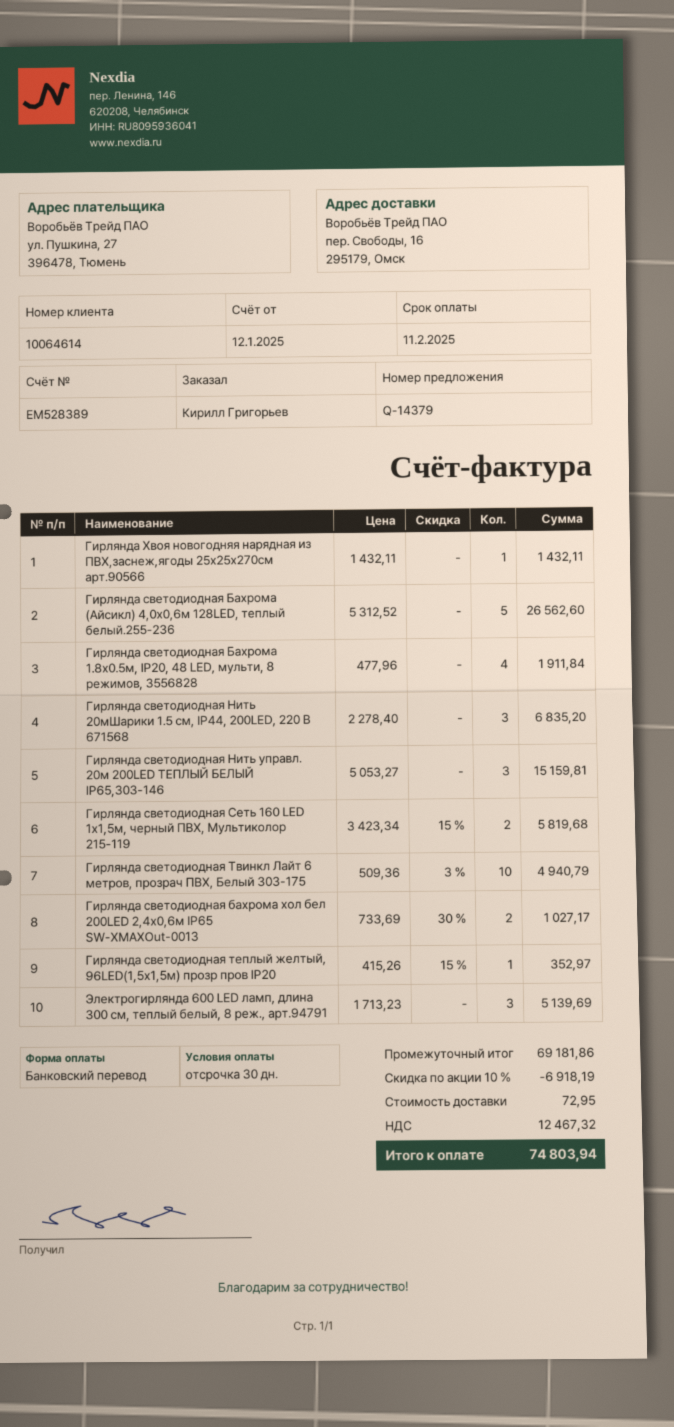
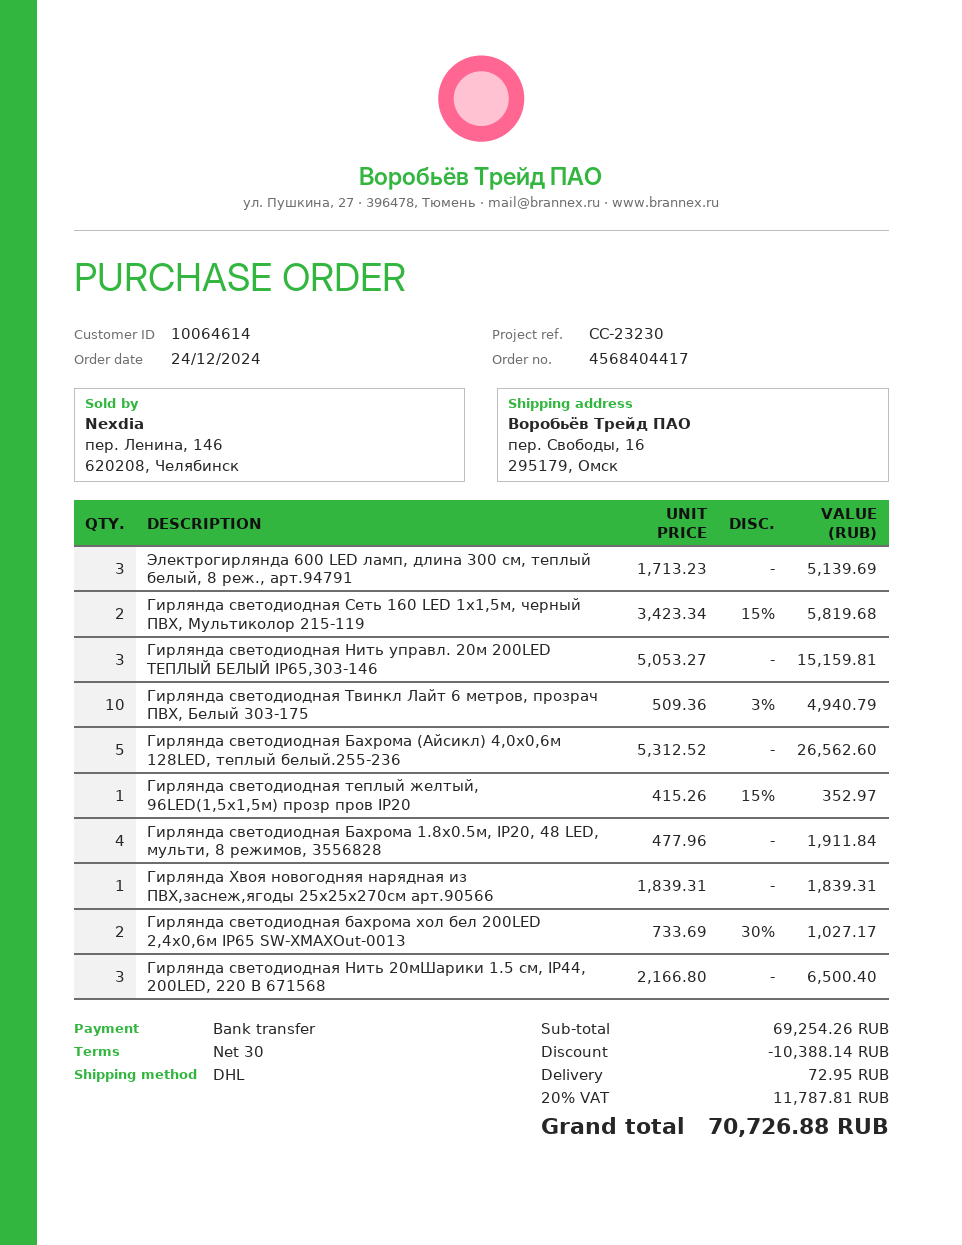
Гирлянда Хвоя новогодняя нарядная из ПВХ,заснеж,ягоды 25x25x270см арт.90566: 1 x 1432.11 = 1432.11 -> 1 x 1839.31 = 1839.31
Гирлянда светодиодная Нить 20мШарики 1.5 см, IP44, 200LED, 220 В 671568: 3 x 2278.40 = 6835.20 -> 3 x 2166.80 = 6500.40
subtotal: 69181.86 -> 69254.26
discount: 6918.19 -> 10388.14
tax: 12467.32 -> 11787.81
total: 74803.94 -> 70726.88

